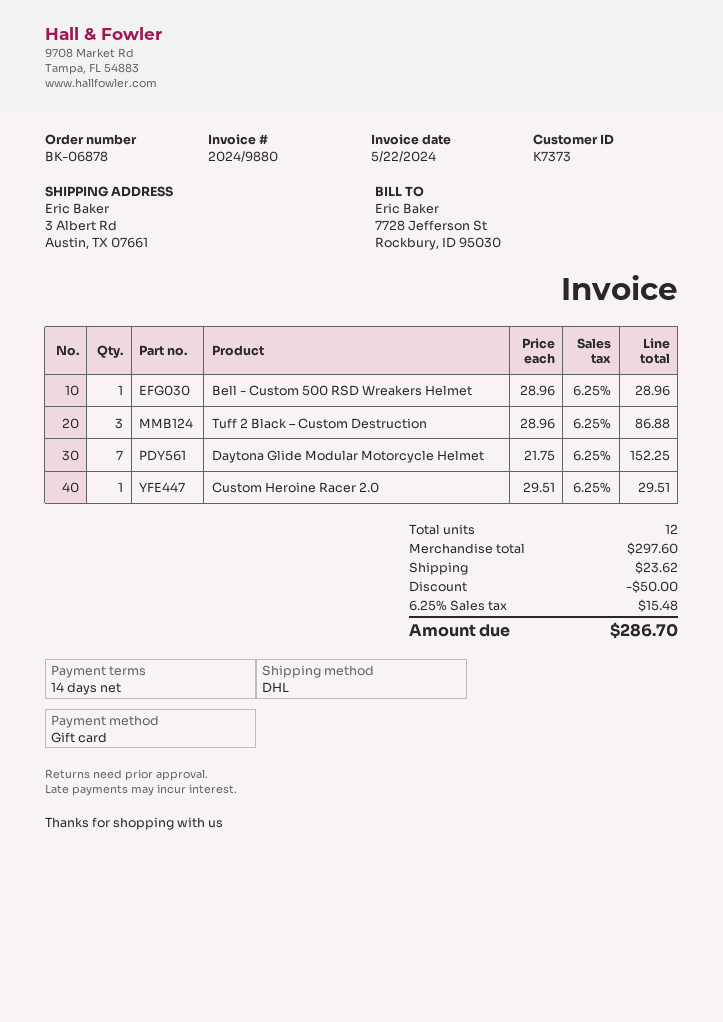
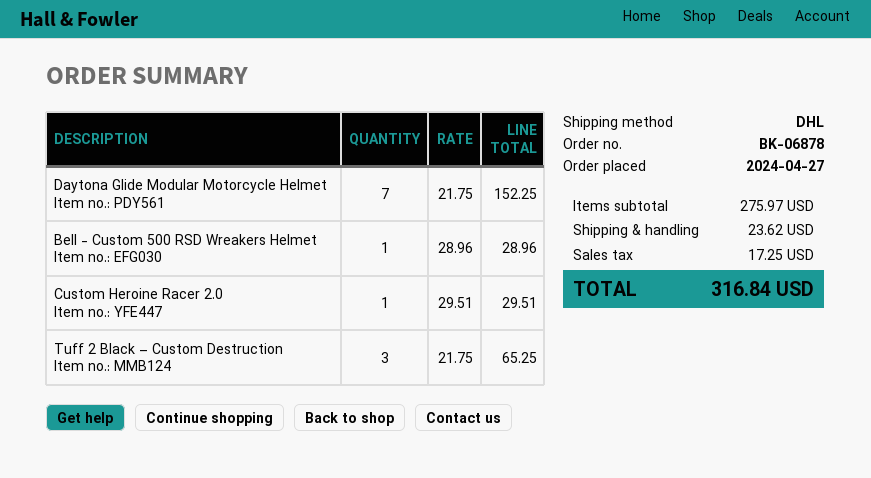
Tuff 2 Black – Custom Destruction: 3 x 28.96 = 86.88 -> 3 x 21.75 = 65.25
subtotal: 297.60 -> 275.97
discount: 50.00 -> none
tax: 15.48 -> 17.25
total: 286.70 -> 316.84

